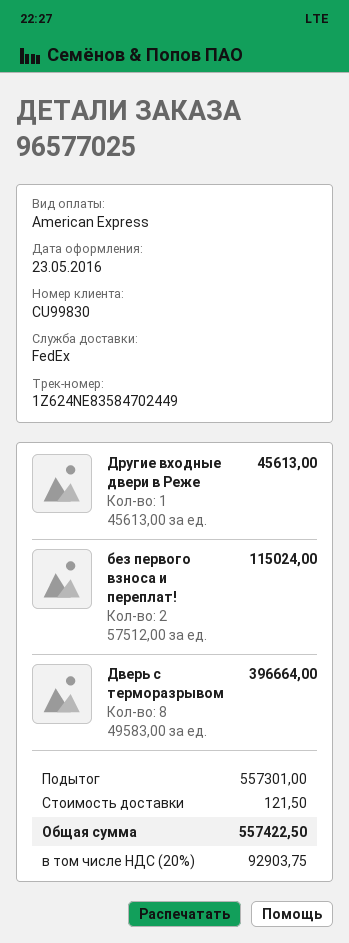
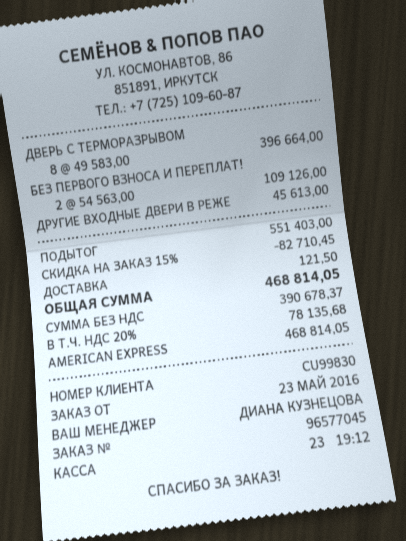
order number: 96577025 -> 96577045
без первого взноса и переплат!: 2 x 57512.00 = 115024.00 -> 2 x 54563.00 = 109126.00
subtotal: 557301.00 -> 551403.00
discount: none -> 15% = 82710.45
tax: 20% = 92903.75 -> 20% = 78135.68
total: 557422.50 -> 468814.05

